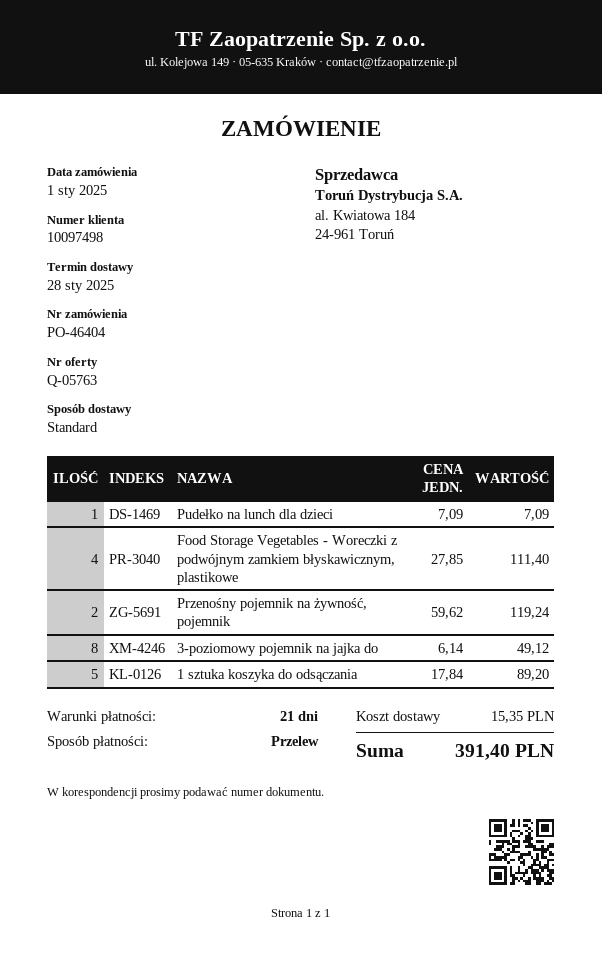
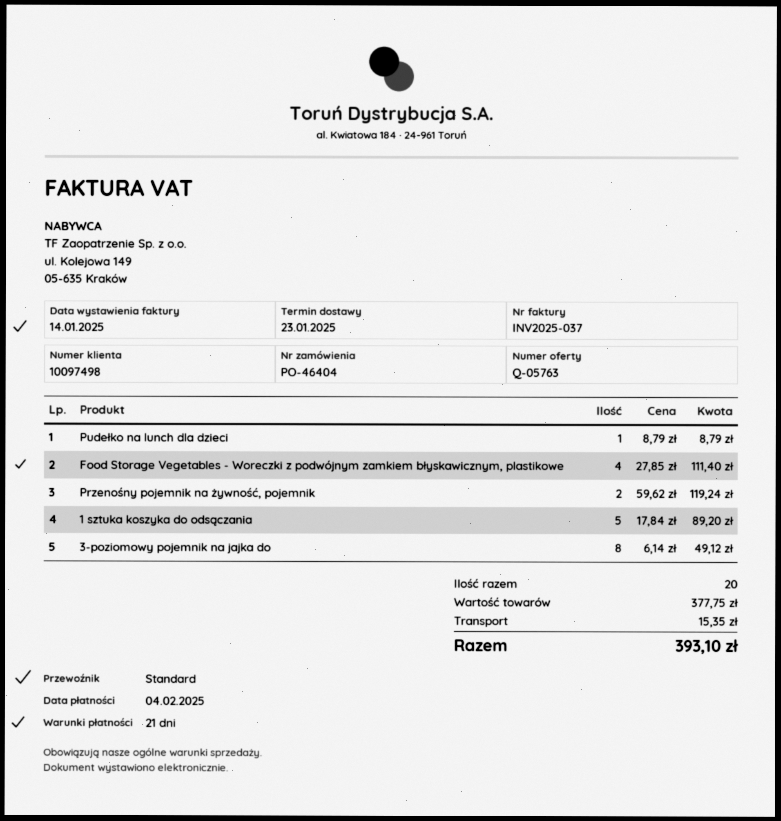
delivery date: 2025-01-28 -> 2025-01-23
Pudełko na lunch dla dzieci: 1 x 7.09 = 7.09 -> 1 x 8.79 = 8.79
total: 391.40 -> 393.10

